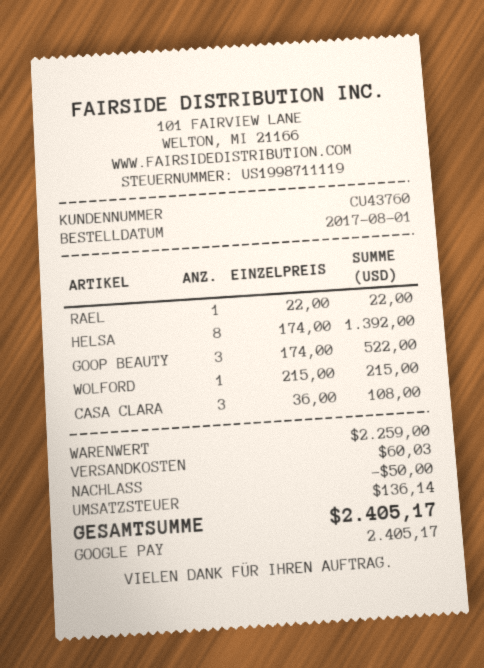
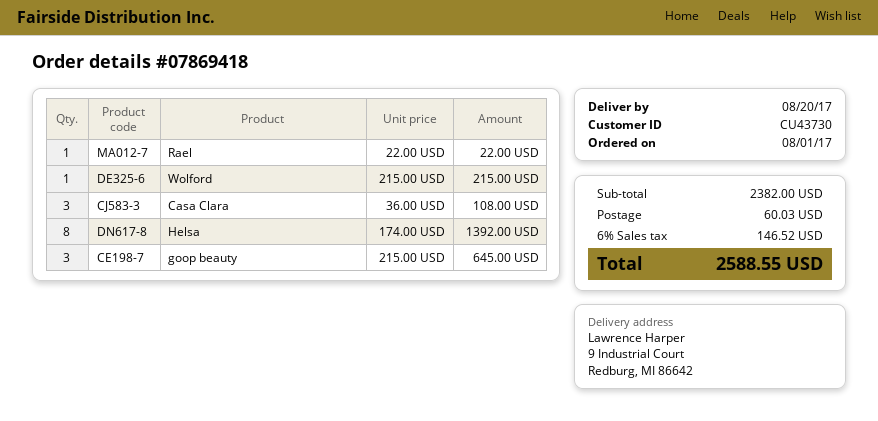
customer number: CU43760 -> CU43730
GOOP BEAUTY: 3 x 174.00 = 522.00 -> 3 x 215.00 = 645.00
subtotal: 2259.00 -> 2382.00
discount: 50.00 -> none
tax: 136.14 -> 146.52
total: 2405.17 -> 2588.55

